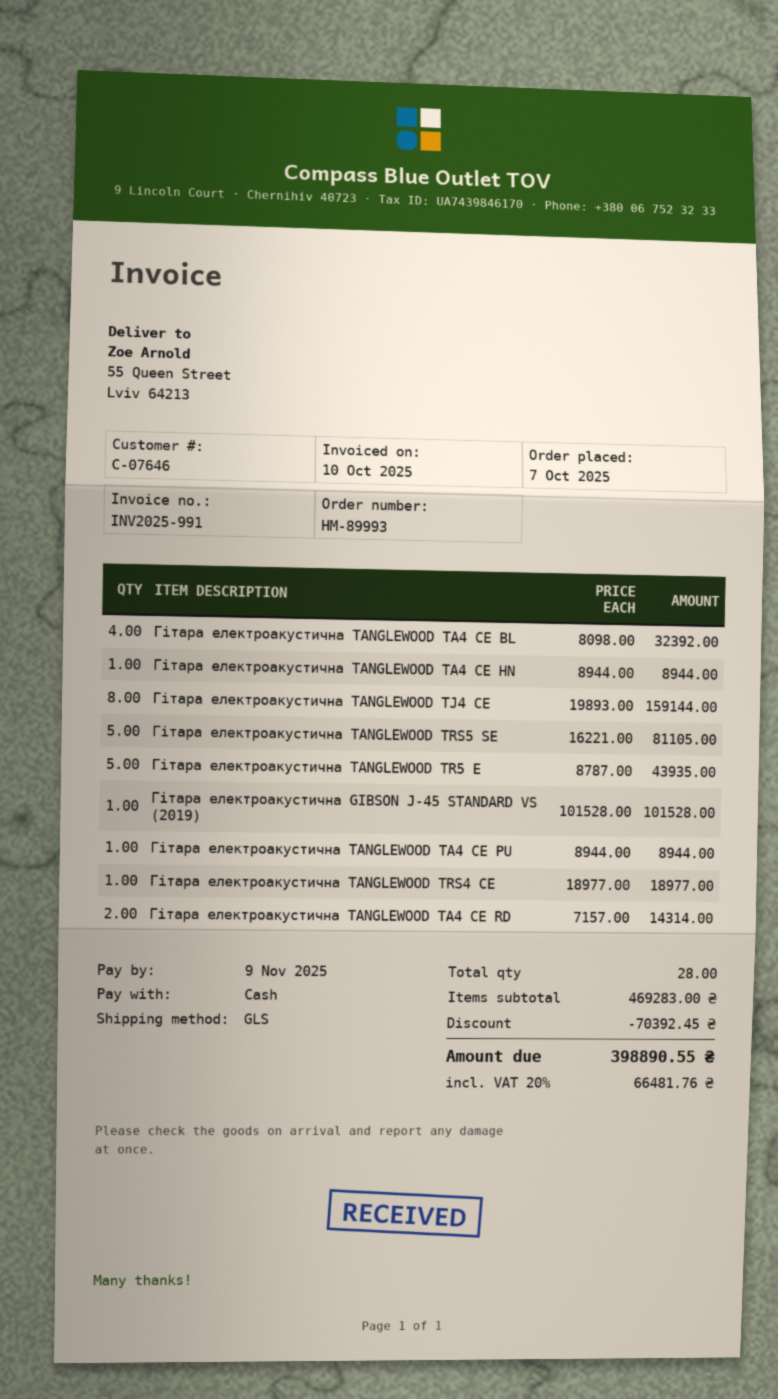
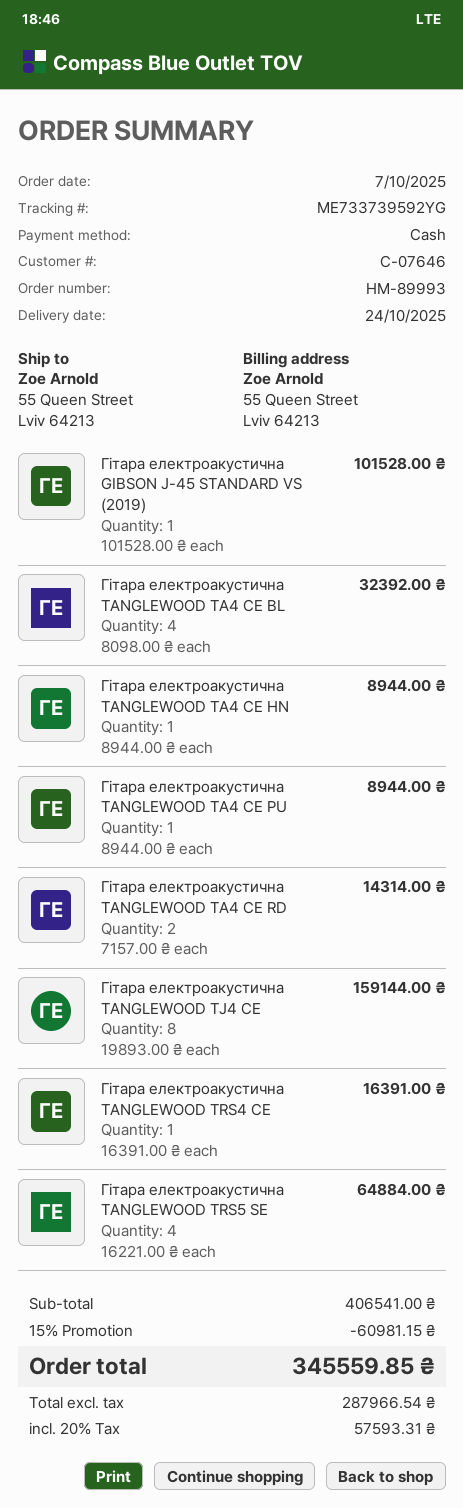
Гітара електроакустична TANGLEWOOD TRS5 SE: 5 x 16221.00 = 81105.00 -> 4 x 16221.00 = 64884.00
Гітара електроакустична TANGLEWOOD TR5 E: 5 x 8787.00 = 43935.00 -> none
Гітара електроакустична TANGLEWOOD TRS4 CE: 1 x 18977.00 = 18977.00 -> 1 x 16391.00 = 16391.00
subtotal: 469283.00 -> 406541.00
discount: 70392.45 -> 60981.15
tax: 20% = 66481.76 -> 20% = 57593.31
total: 398890.55 -> 345559.85

